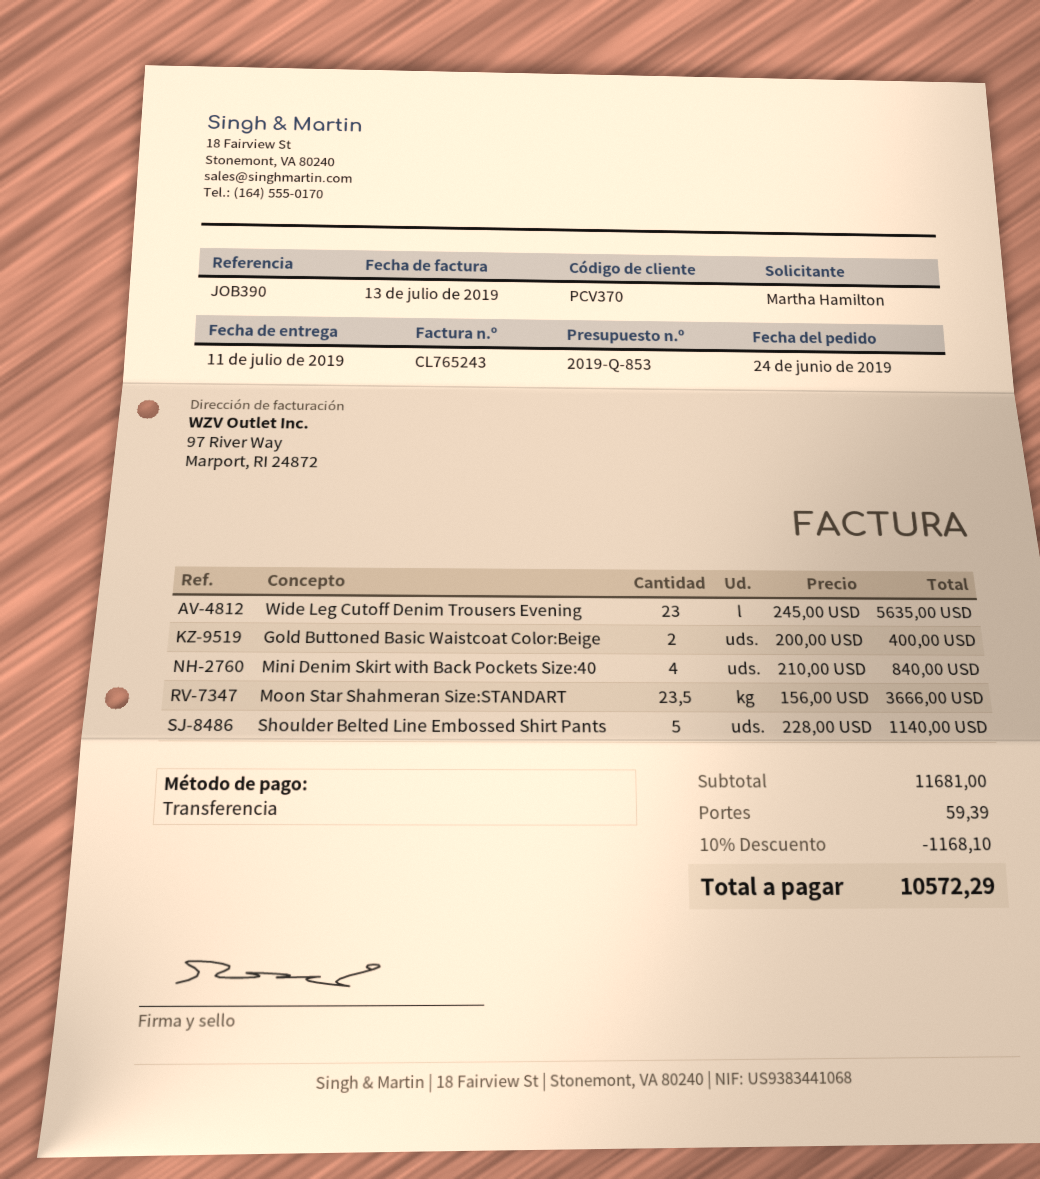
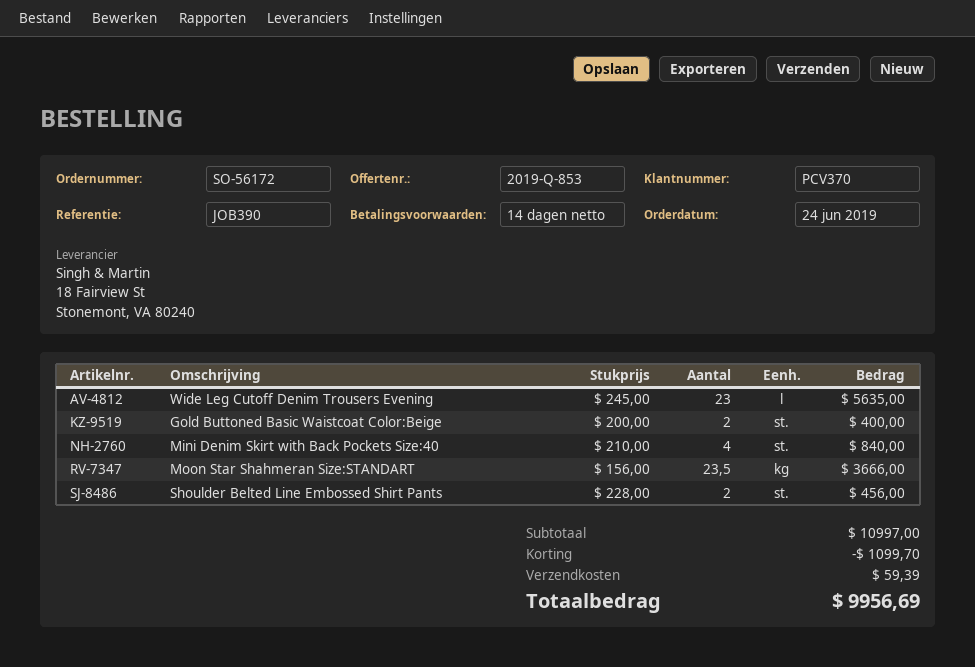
Shoulder Belted Line Embossed Shirt Pants: 5 x 228.00 = 1140.00 -> 2 x 228.00 = 456.00
subtotal: 11681.00 -> 10997.00
discount: 1168.10 -> 1099.70
total: 10572.29 -> 9956.69

